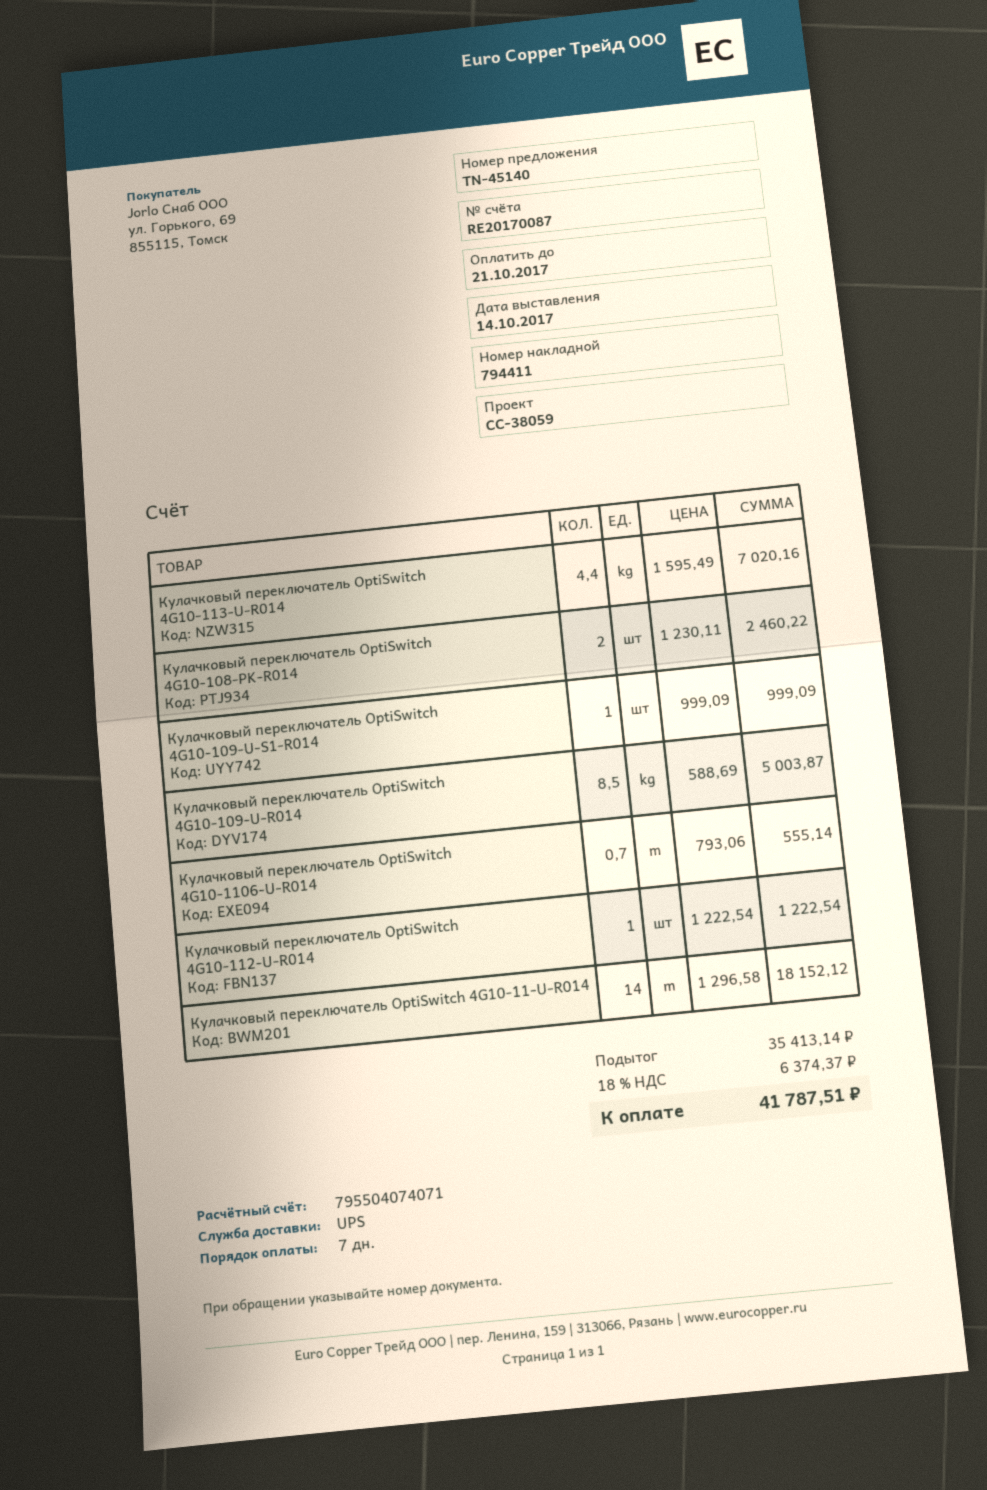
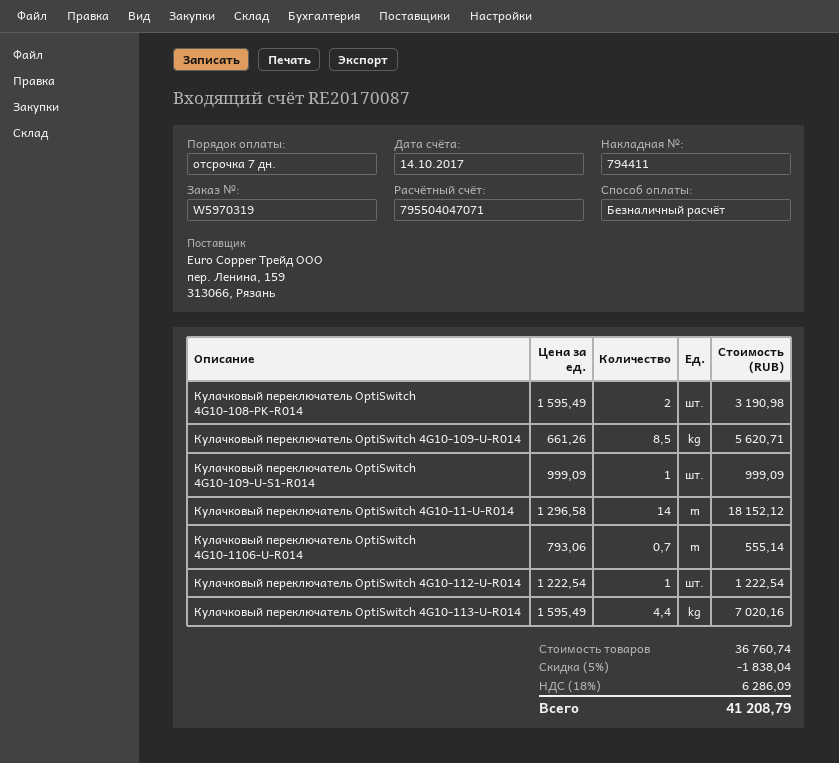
bank account: 795504074071 -> 795504047071
Кулачковый переключатель OptiSwitch 4G10-108-PK-R014: 2 x 1230.11 = 2460.22 -> 2 x 1595.49 = 3190.98
Кулачковый переключатель OptiSwitch 4G10-109-U-R014: 8.5 x 588.69 = 5003.87 -> 8.5 x 661.26 = 5620.71
subtotal: 35413.14 -> 36760.74
discount: none -> 5% = 1838.04
tax: 18% = 6374.37 -> 18% = 6286.09
total: 41787.51 -> 41208.79

